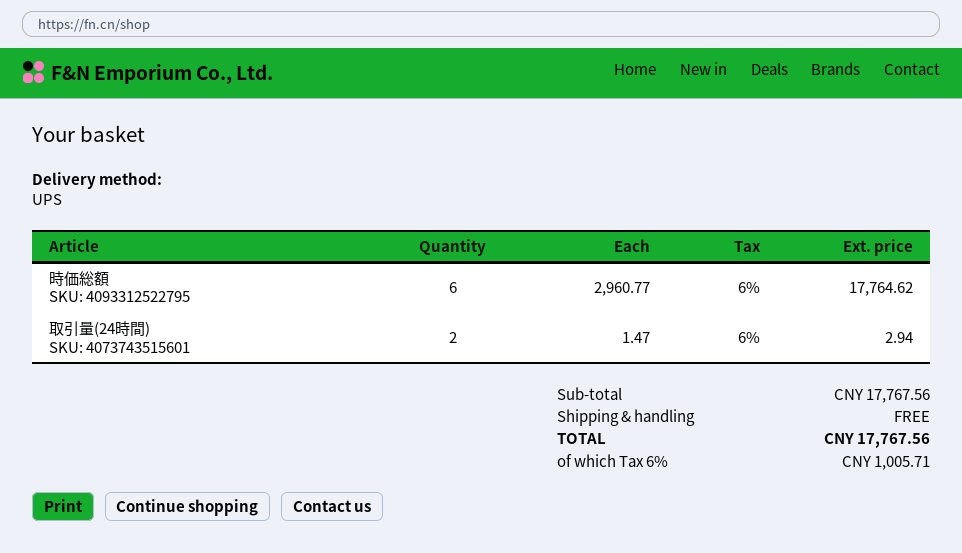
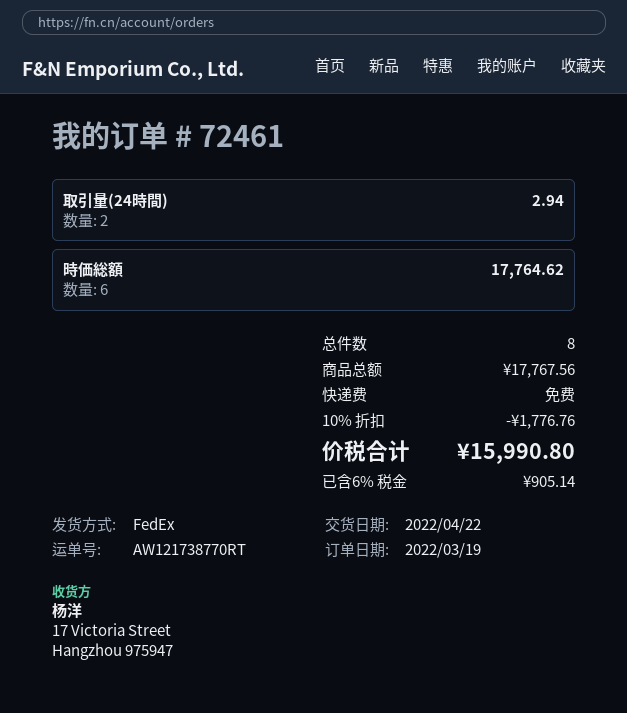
shipping method: UPS -> FedEx
discount: none -> 10% = 1776.76
tax: 6% = 1005.71 -> 6% = 905.14
total: 17767.56 -> 15990.80

